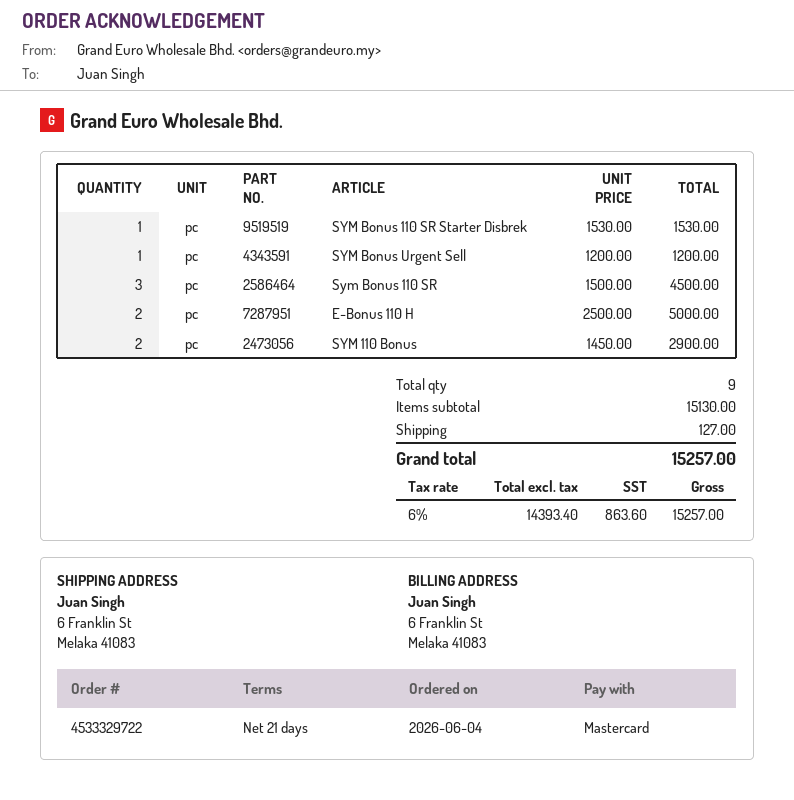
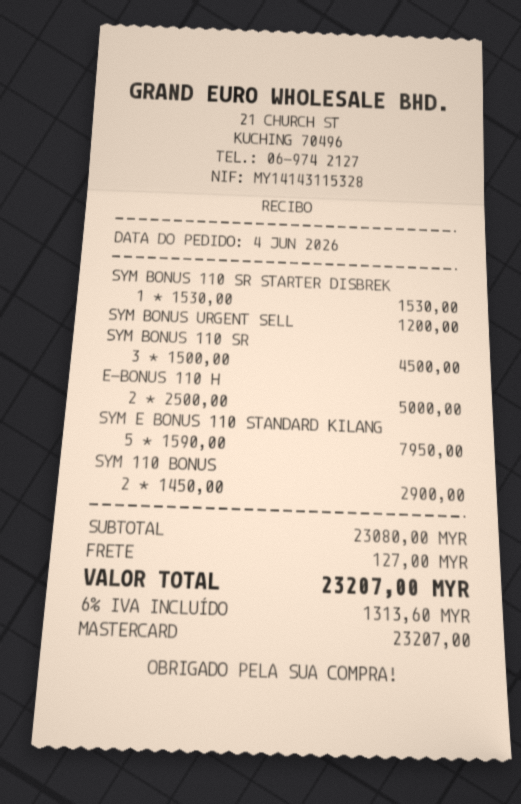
SYM E BONUS 110 STANDARD KILANG: none -> 5 x 1590.00 = 7950.00
subtotal: 15130.00 -> 23080.00
tax: 6% = 863.60 -> 6% = 1313.60
total: 15257.00 -> 23207.00

